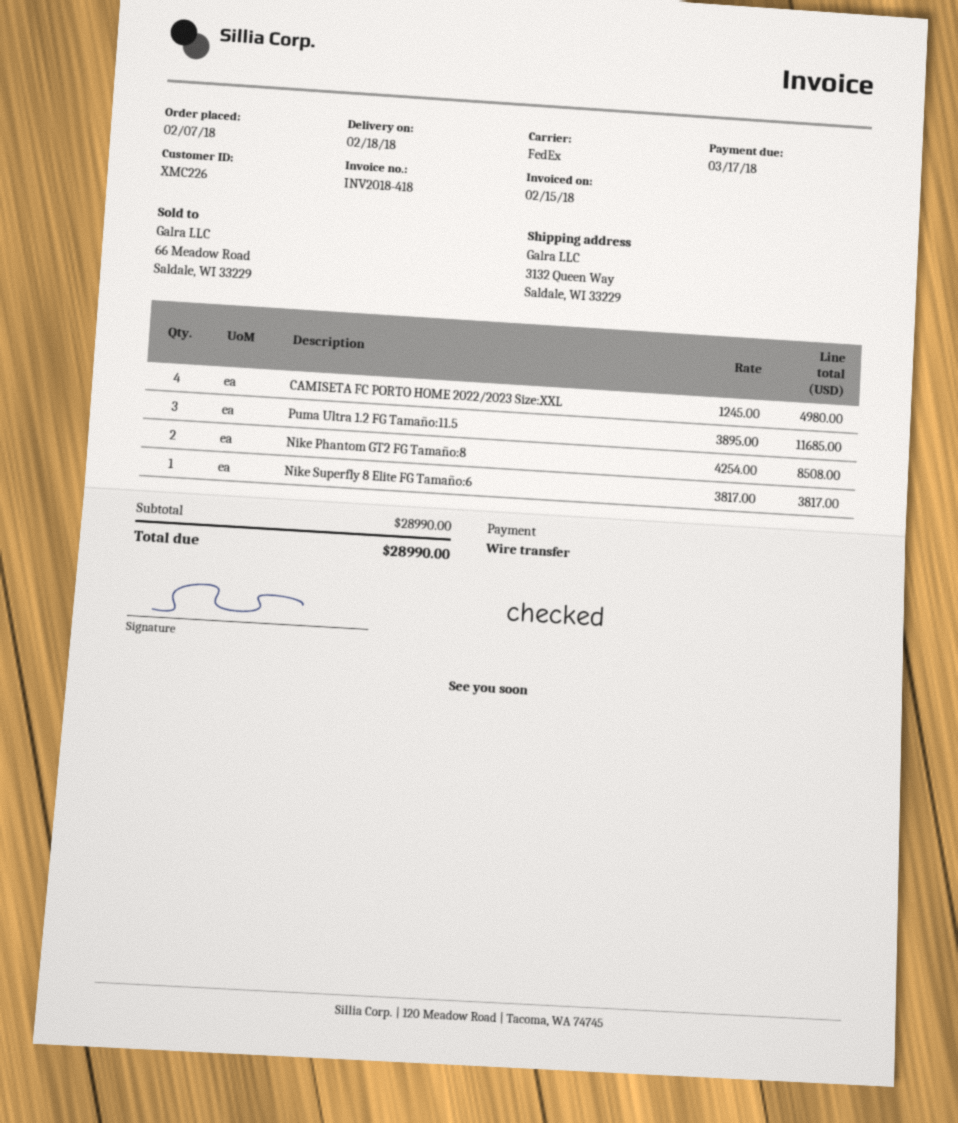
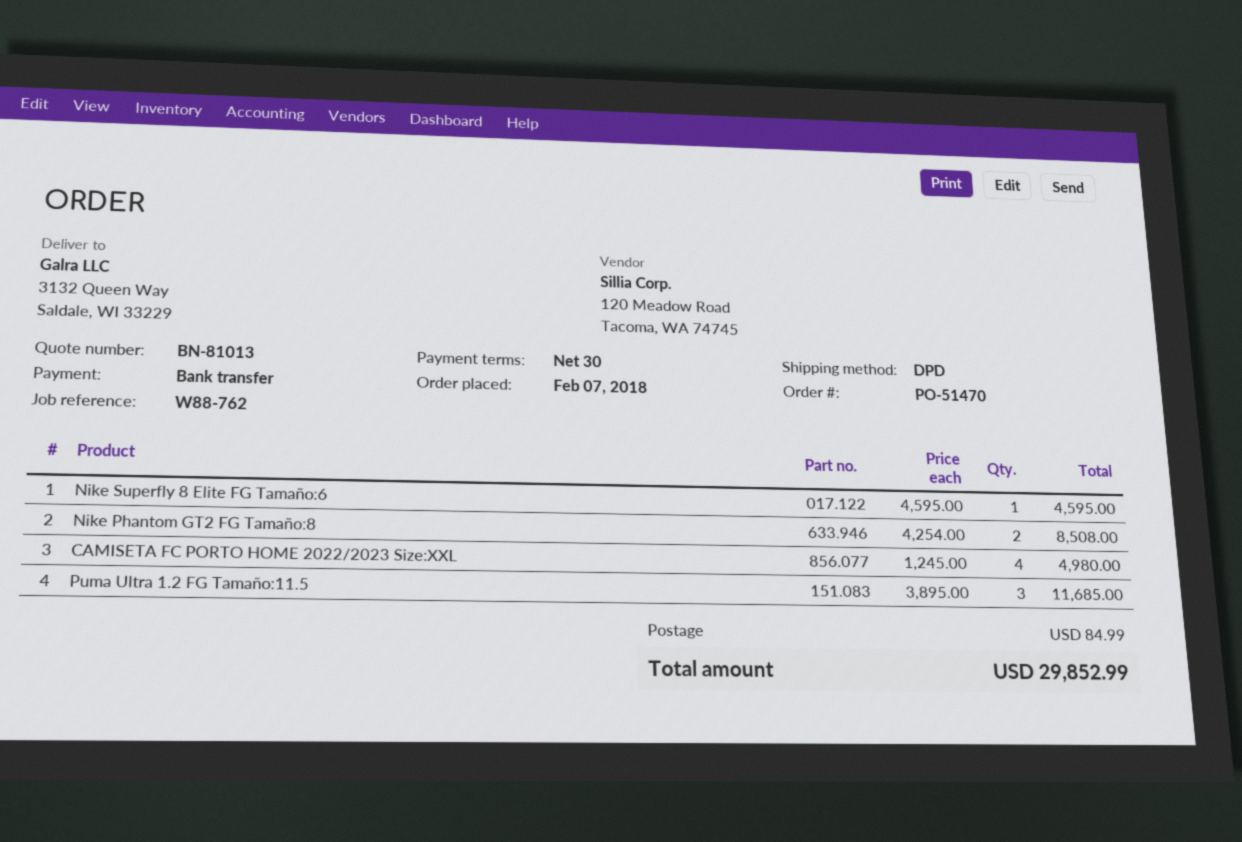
shipping method: FedEx -> DPD
Nike Superfly 8 Elite FG Tamaño:6: 1 x 3817.00 = 3817.00 -> 1 x 4595.00 = 4595.00
shipping: none -> 84.99
total: 28990.00 -> 29852.99

